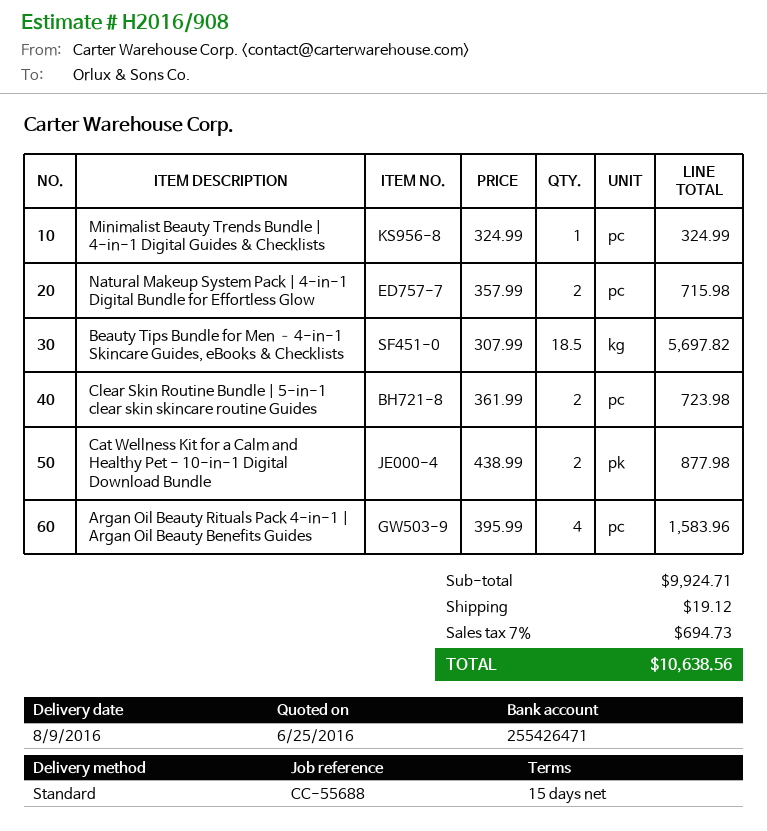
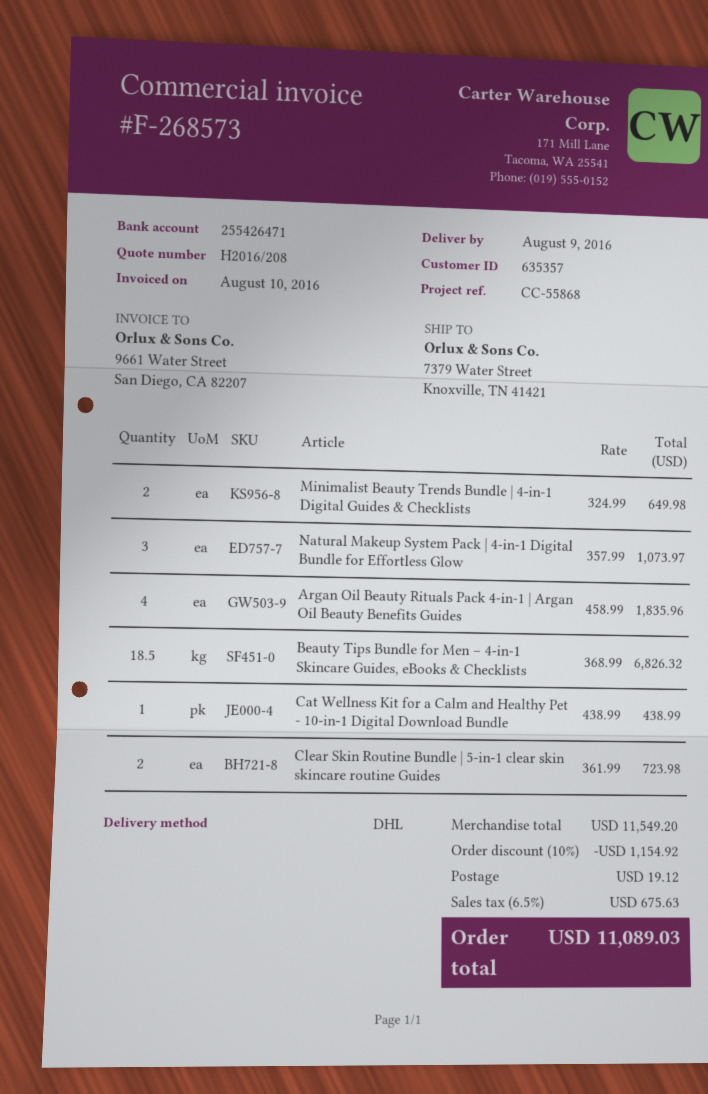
quote number: H2016/908 -> H2016/208
reference: CC-55688 -> CC-55868
shipping method: standard -> DHL
Minimalist Beauty Trends Bundle | 4-in-1 Digital Guides & Checklists: 1 x 324.99 = 324.99 -> 2 x 324.99 = 649.98
Natural Makeup System Pack | 4-in-1 Digital Bundle for Effortless Glow: 2 x 357.99 = 715.98 -> 3 x 357.99 = 1073.97
Beauty Tips Bundle for Men – 4-in-1 Skincare Guides, eBooks & Checklists: 18.5 x 307.99 = 5697.82 -> 18.5 x 368.99 = 6826.32
Cat Wellness Kit for a Calm and Healthy Pet - 10-in-1 Digital Download Bundle: 2 x 438.99 = 877.98 -> 1 x 438.99 = 438.99
Argan Oil Beauty Rituals Pack 4-in-1 | Argan Oil Beauty Benefits Guides: 4 x 395.99 = 1583.96 -> 4 x 458.99 = 1835.96
subtotal: 9924.71 -> 11549.20
discount: none -> 10% = 1154.92
tax: 7% = 694.73 -> 6.5% = 675.63
total: 10638.56 -> 11089.03

